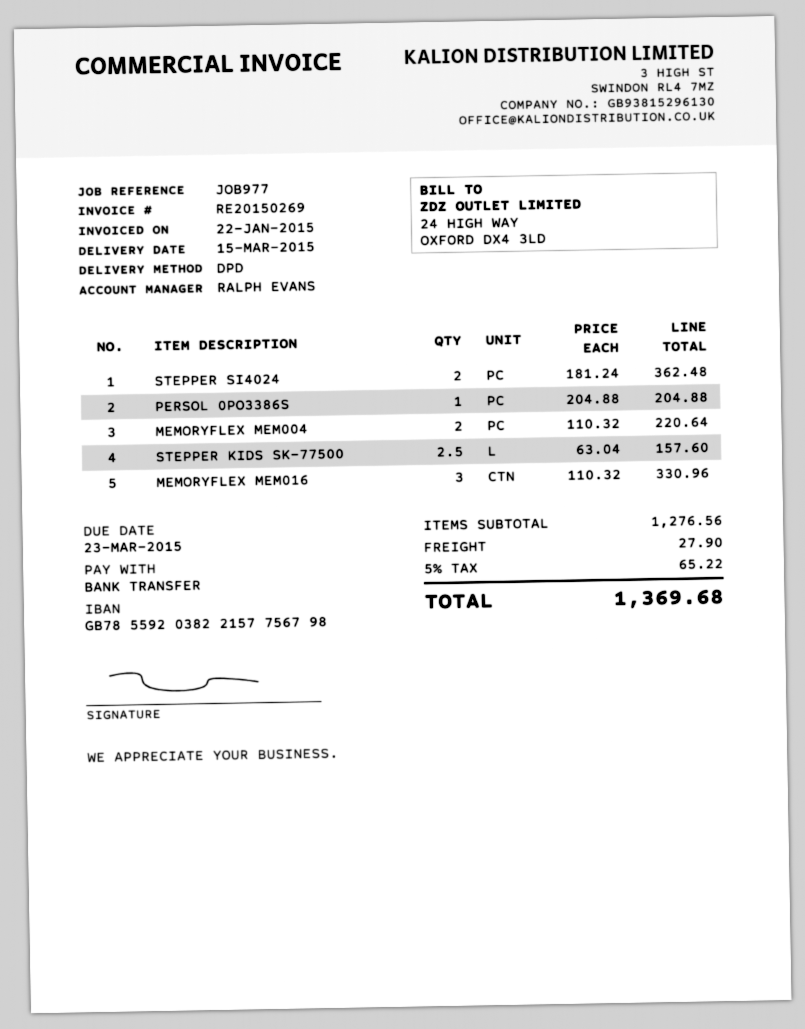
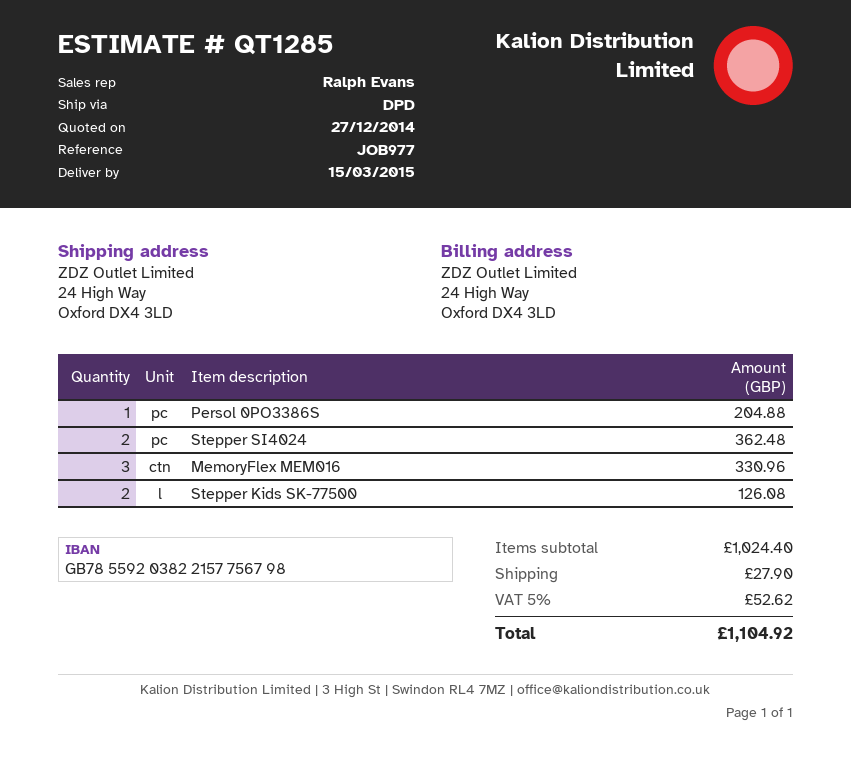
MEMORYFLEX MEM004: 2 for 220.64 -> none
STEPPER KIDS SK-77500: 2.5 for 157.60 -> 2 for 126.08
subtotal: 1276.56 -> 1024.40
tax: 5% = 65.22 -> 5% = 52.62
total: 1369.68 -> 1104.92

